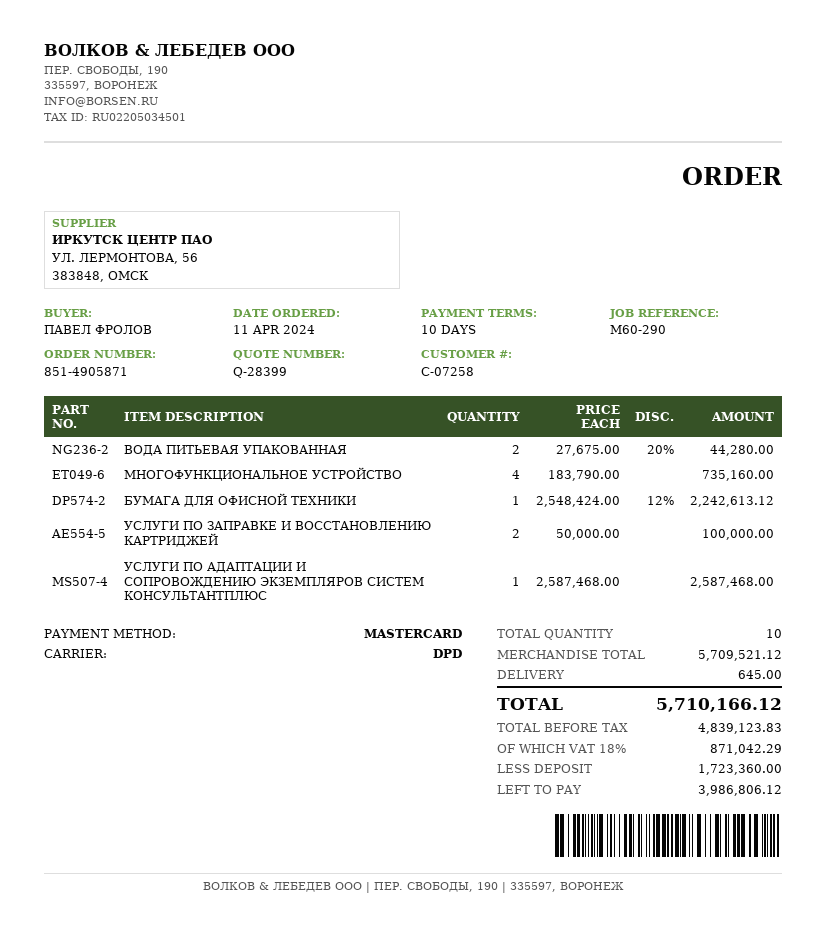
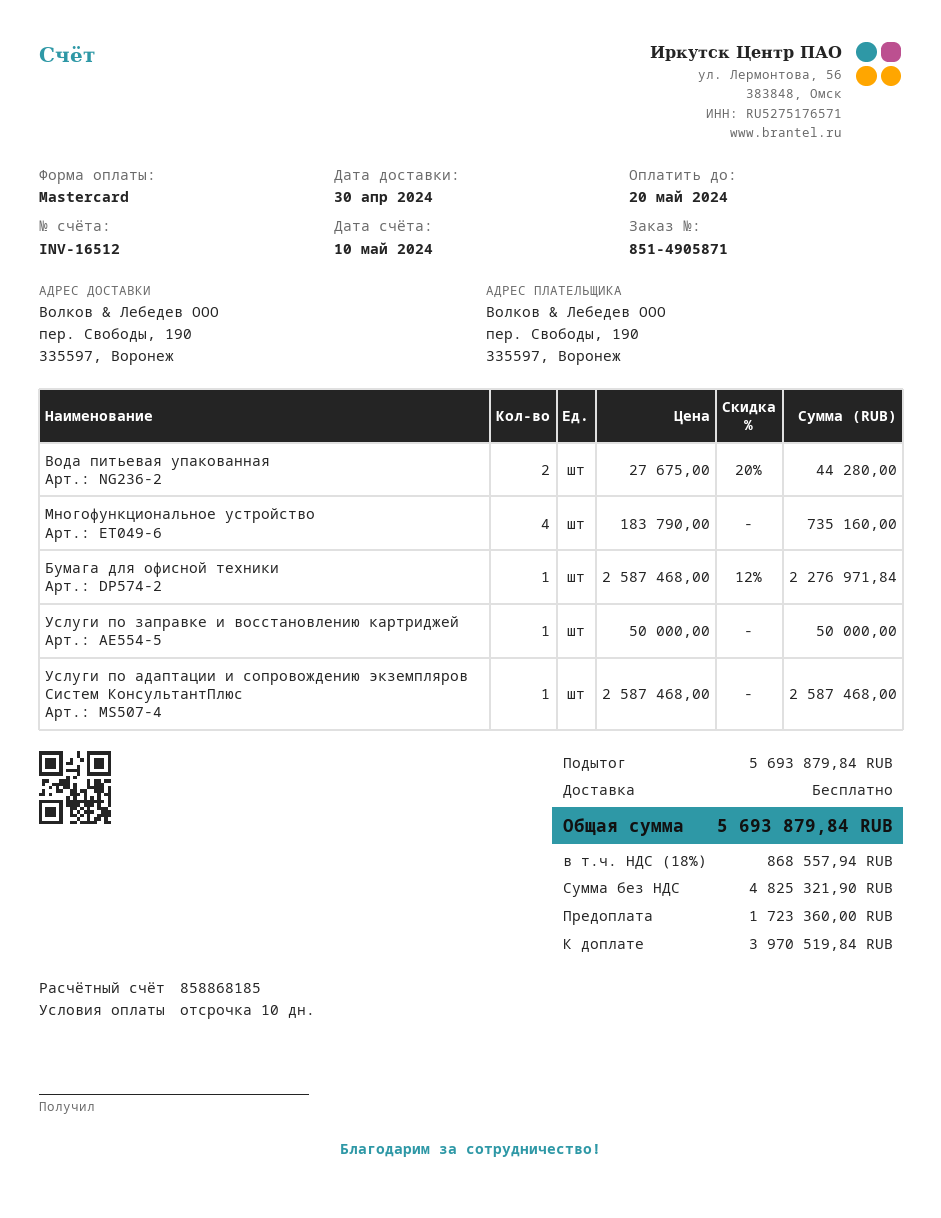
БУМАГА ДЛЯ ОФИСНОЙ ТЕХНИКИ: 1 x 2548424.00 - 12% = 2242613.12 -> 1 x 2587468.00 - 12% = 2276971.84
УСЛУГИ ПО ЗАПРАВКЕ И ВОССТАНОВЛЕНИЮ КАРТРИДЖЕЙ: 2 x 50000.00 = 100000.00 -> 1 x 50000.00 = 50000.00
subtotal: 5709521.12 -> 5693879.84
shipping: 645.00 -> 0.00
net: 4839123.83 -> 4825321.90
tax: 18% = 871042.29 -> 18% = 868557.94
total: 5710166.12 -> 5693879.84
balance: 3986806.12 -> 3970519.84

